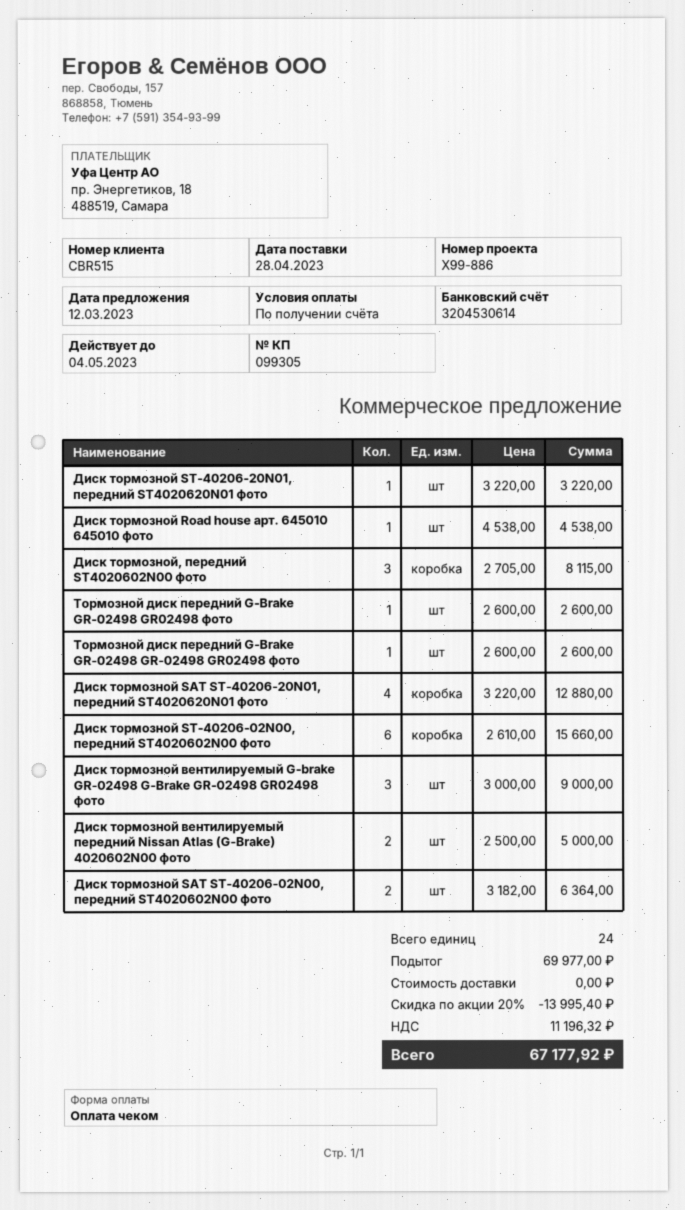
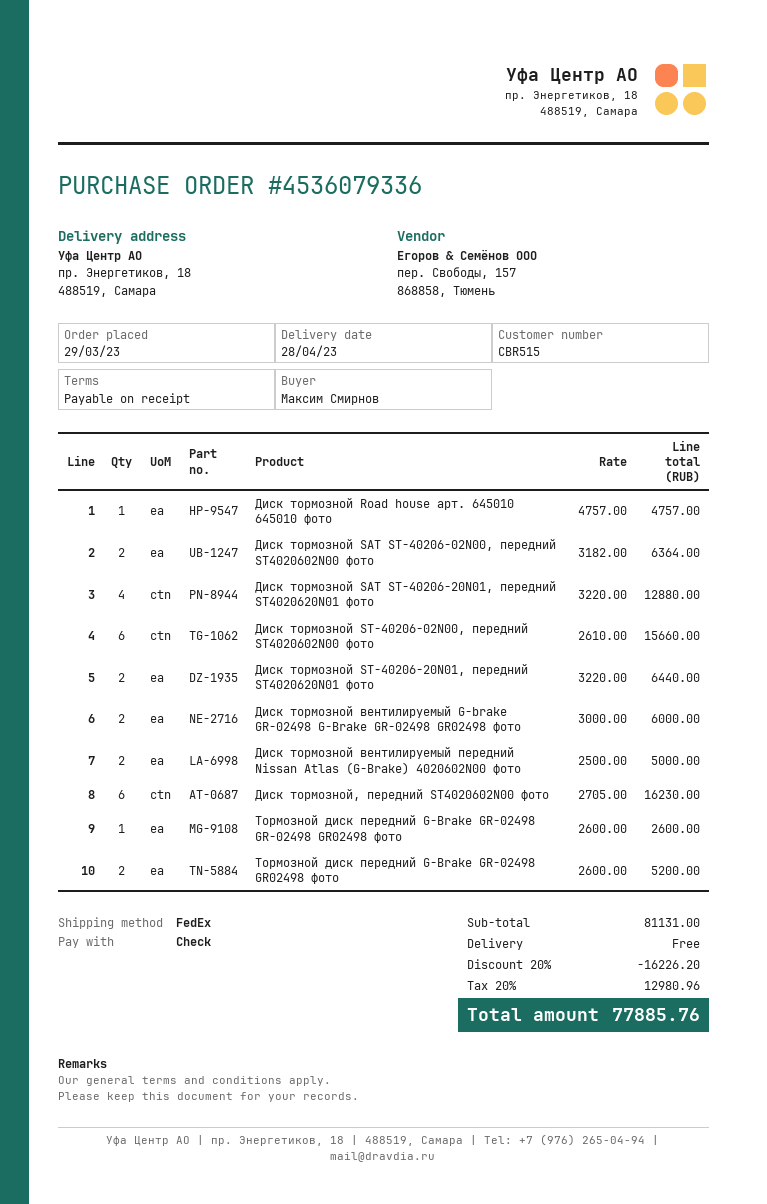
Диск тормозной ST-40206-20N01, передний ST4020620N01 фото: 1 x 3220.00 = 3220.00 -> 2 x 3220.00 = 6440.00
Диск тормозной Road house арт. 645010 645010 фото: 1 x 4538.00 = 4538.00 -> 1 x 4757.00 = 4757.00
Диск тормозной, передний ST4020602N00 фото: 3 x 2705.00 = 8115.00 -> 6 x 2705.00 = 16230.00
Тормозной диск передний G-Brake GR-02498 GR02498 фото: 1 x 2600.00 = 2600.00 -> 2 x 2600.00 = 5200.00
Диск тормозной вентилируемый G-brake GR-02498 G-Brake GR-02498 GR02498 фото: 3 x 3000.00 = 9000.00 -> 2 x 3000.00 = 6000.00
subtotal: 69977.00 -> 81131.00
discount: 20% = 13995.40 -> 20% = 16226.20
tax: 11196.32 -> 12980.96
total: 67177.92 -> 77885.76

